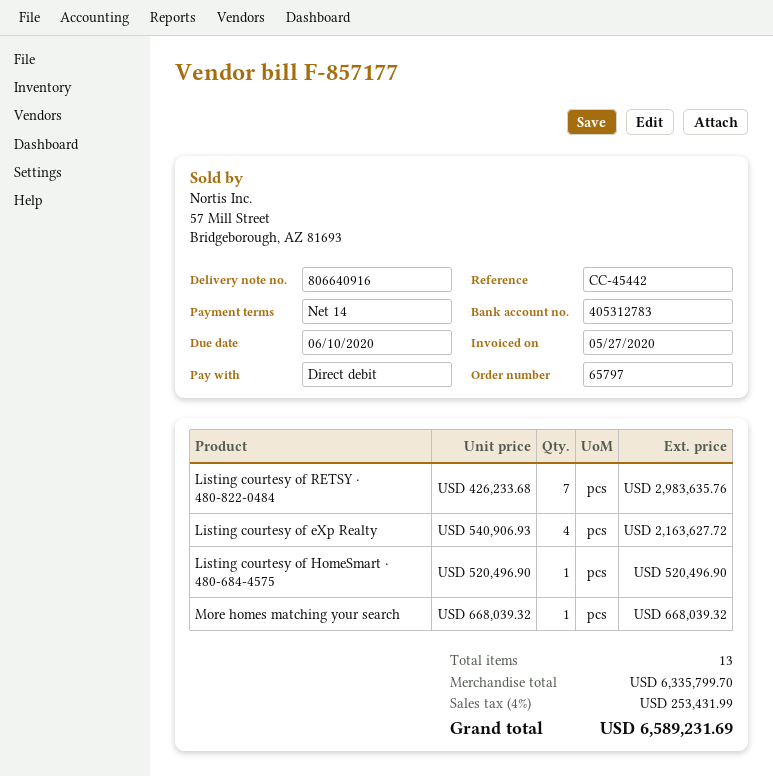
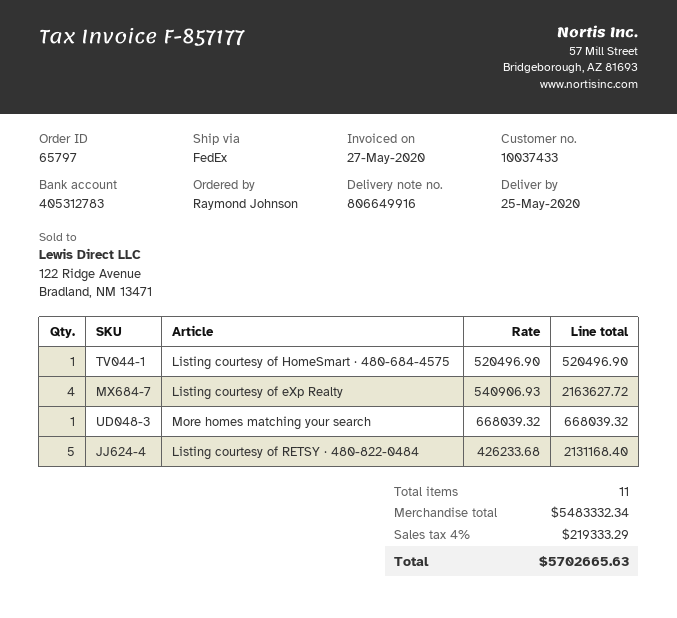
delivery note number: 806640916 -> 806649916
Listing courtesy of RETSY · 480-822-0484: 7 x 426233.68 = 2983635.76 -> 5 x 426233.68 = 2131168.40
total quantity: 13 -> 11
subtotal: 6335799.70 -> 5483332.34
tax: 4% = 253431.99 -> 4% = 219333.29
total: 6589231.69 -> 5702665.63

